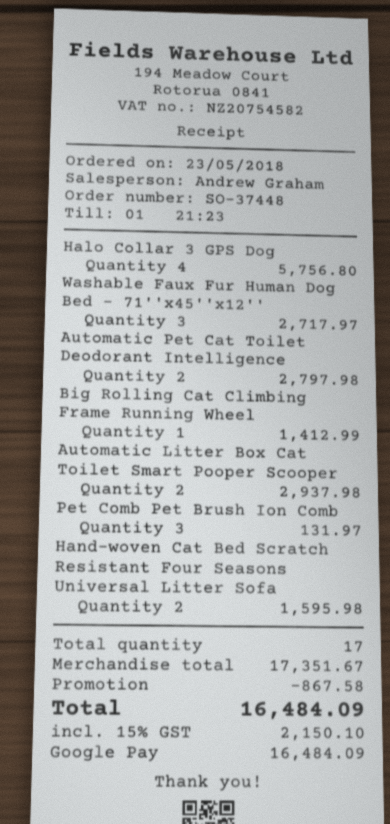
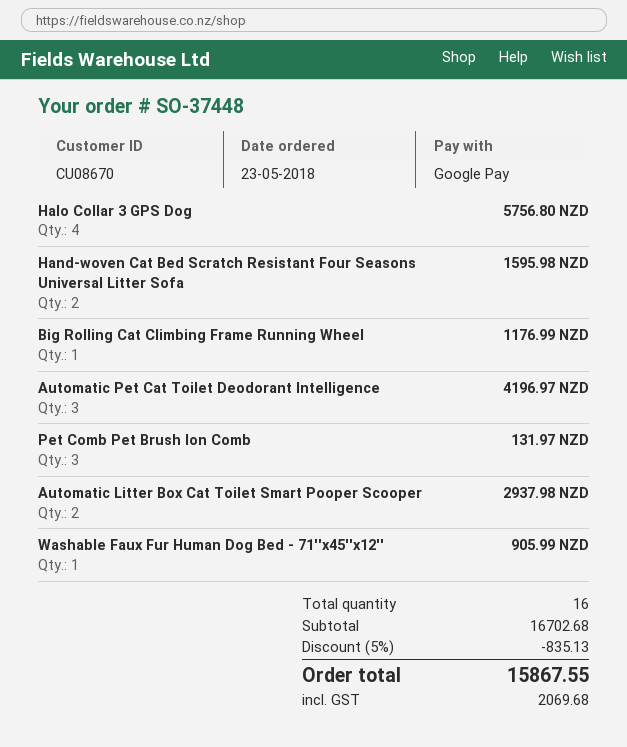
Washable Faux Fur Human Dog Bed - 71''x45''x12'': 3 for 2717.97 -> 1 for 905.99
Automatic Pet Cat Toilet Deodorant Intelligence: 2 for 2797.98 -> 3 for 4196.97
Big Rolling Cat Climbing Frame Running Wheel: 1 for 1412.99 -> 1 for 1176.99
total quantity: 17 -> 16
subtotal: 17351.67 -> 16702.68
discount: 867.58 -> 835.13
tax: 2150.10 -> 2069.68
total: 16484.09 -> 15867.55

